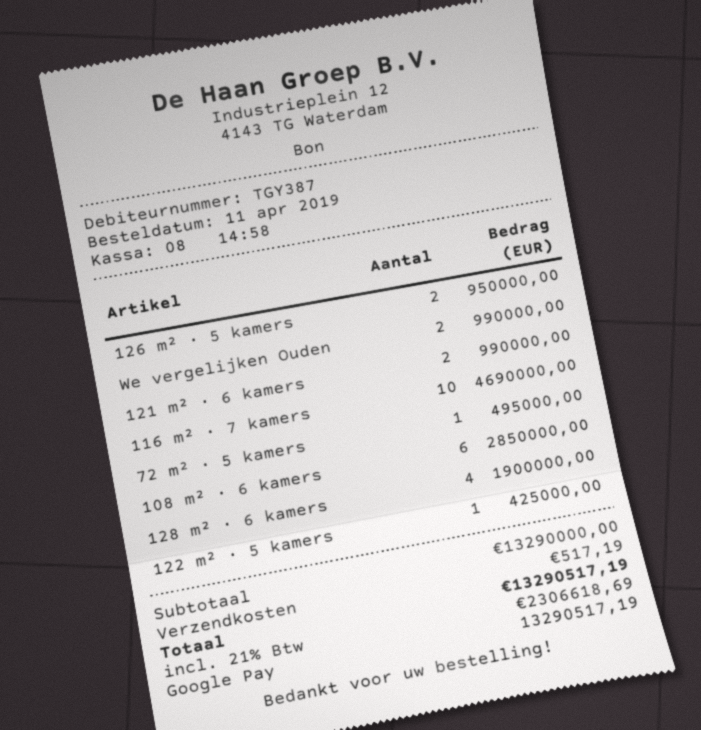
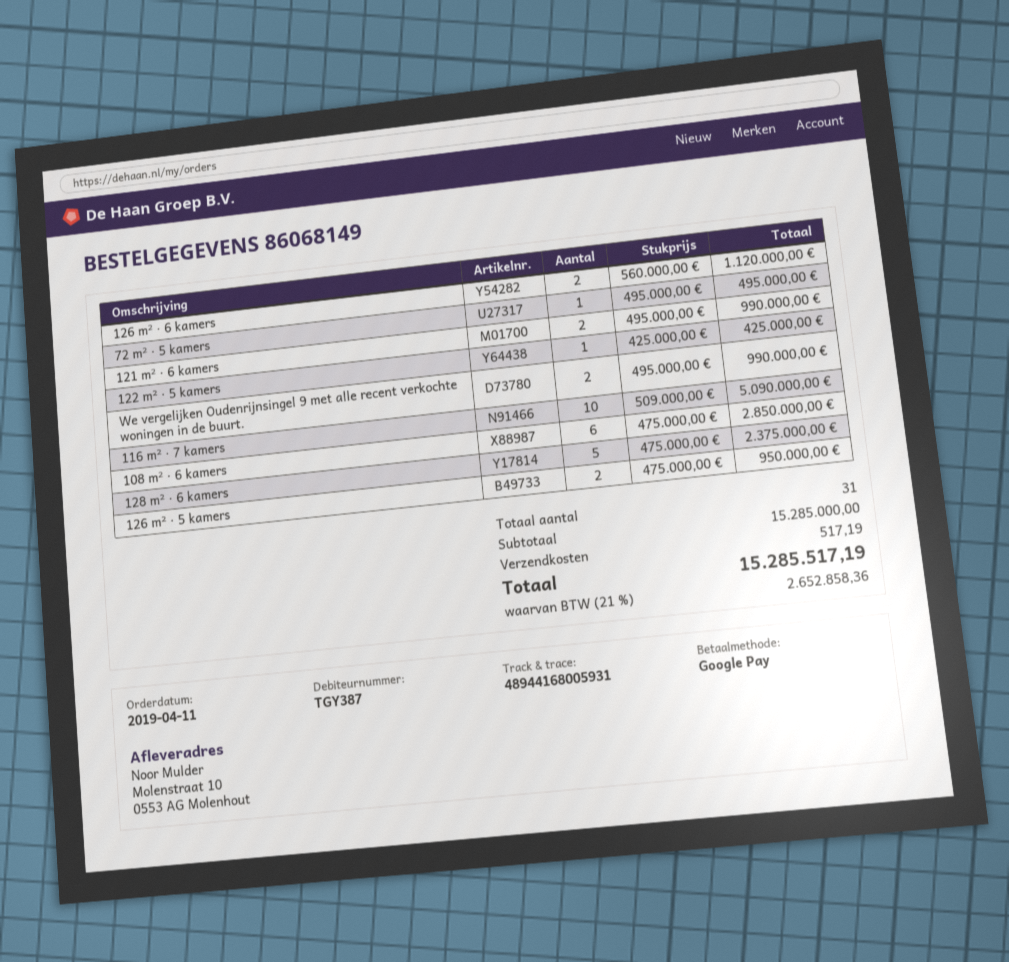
116 m² · 7 kamers: 10 for 4690000.00 -> 10 for 5090000.00
128 m² · 6 kamers: 4 for 1900000.00 -> 5 for 2375000.00
126 m² · 6 kamers: none -> 2 for 1120000.00
subtotal: 13290000.00 -> 15285000.00
tax: 21% = 2306618.69 -> 21% = 2652858.36
total: 13290517.19 -> 15285517.19

